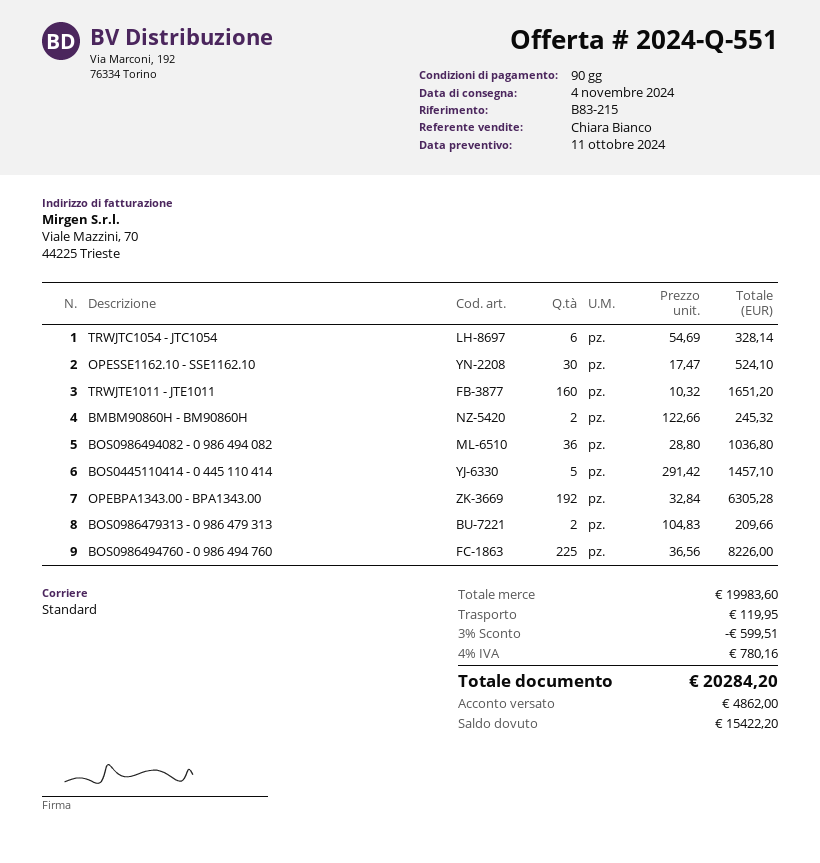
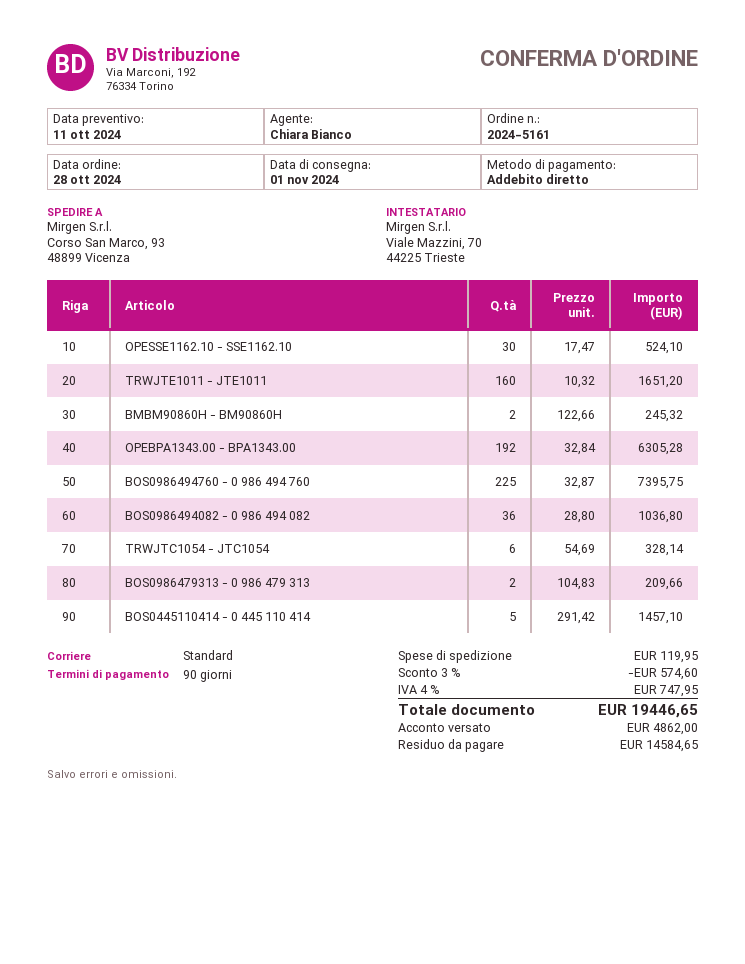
delivery date: 2024-11-04 -> 2024-11-01
BOS0986494760 - 0 986 494 760: 225 x 36.56 = 8226.00 -> 225 x 32.87 = 7395.75
discount: 3% = 599.51 -> 3% = 574.60
tax: 4% = 780.16 -> 4% = 747.95
total: 20284.20 -> 19446.65
balance: 15422.20 -> 14584.65

